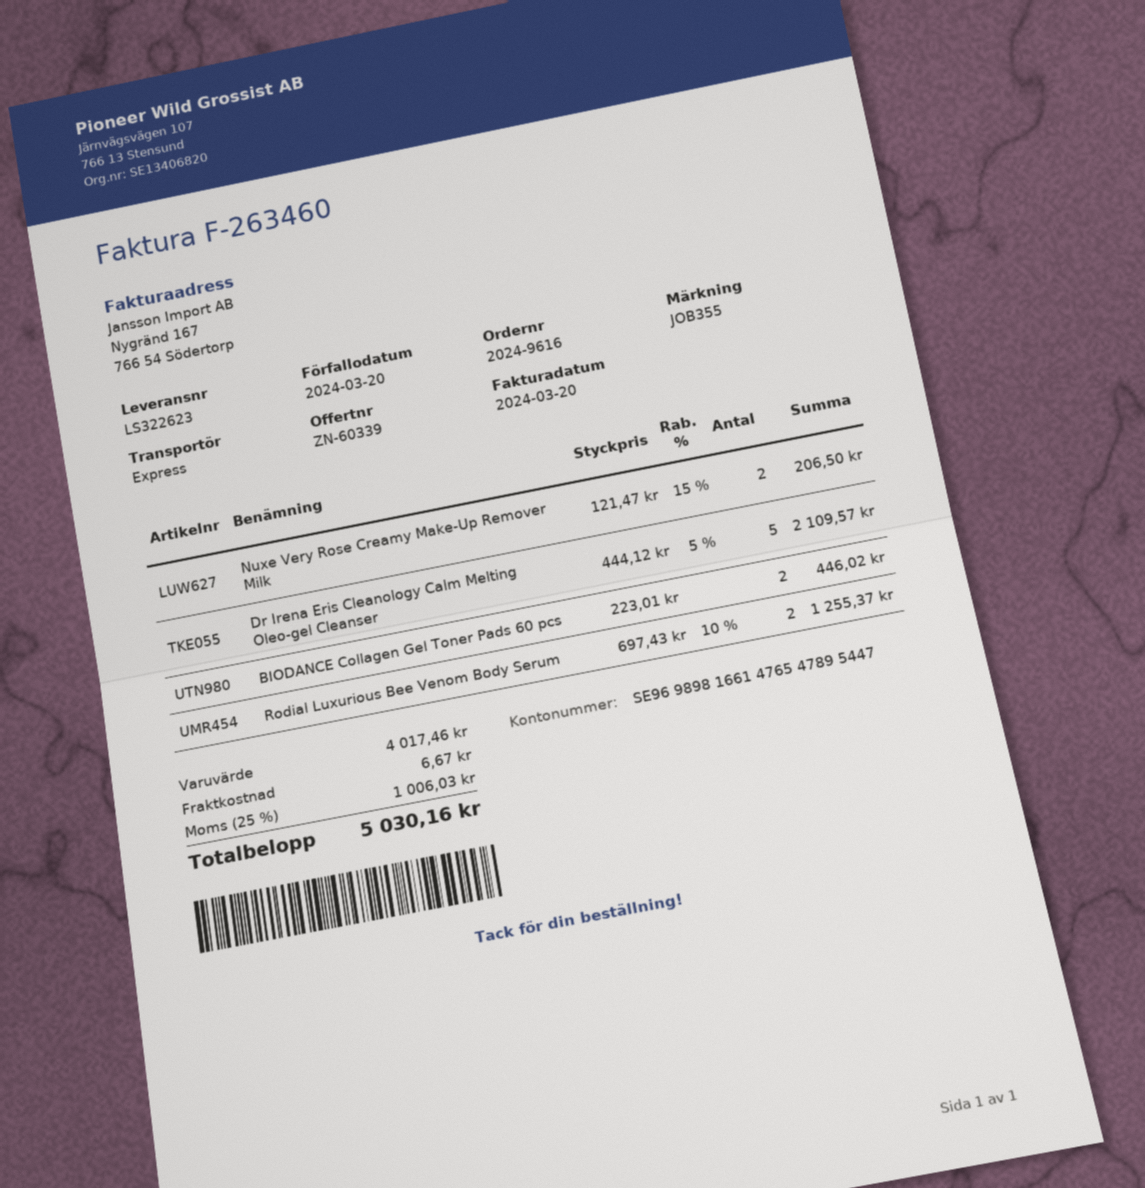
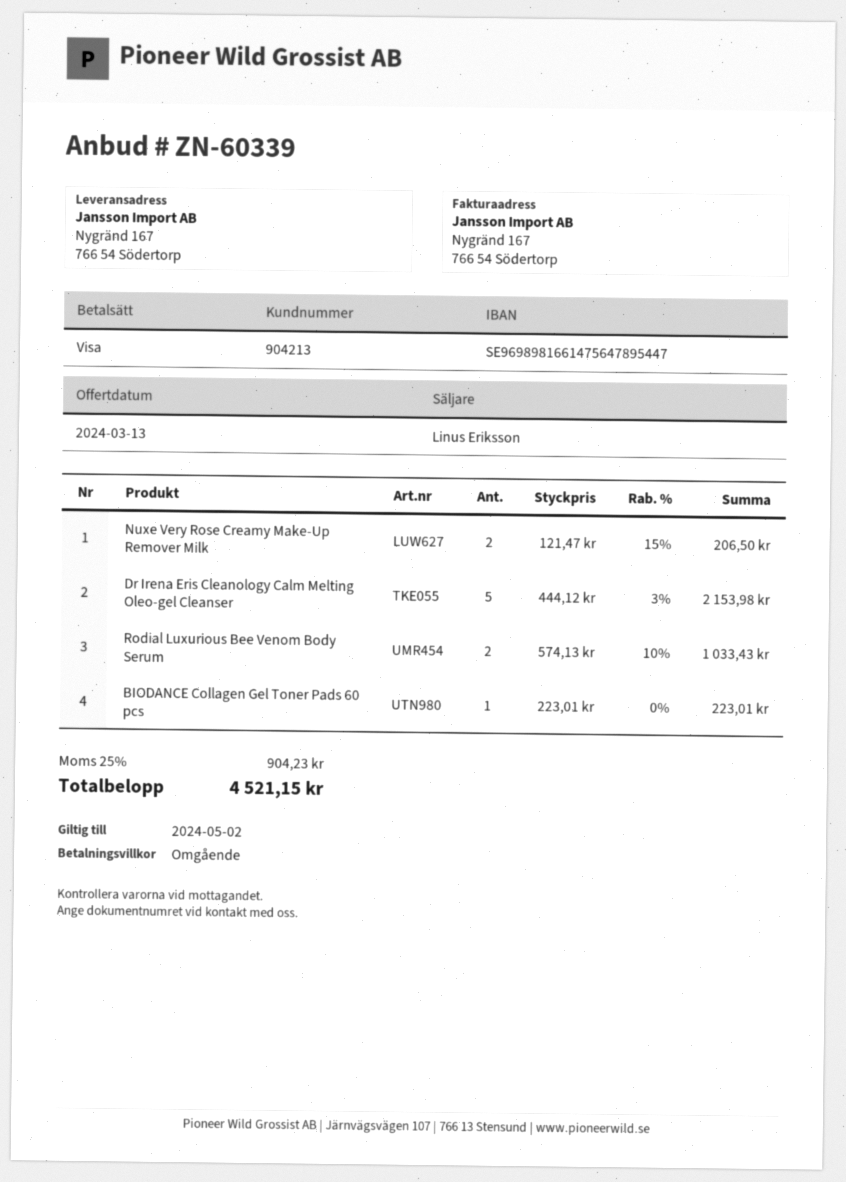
bank account: SE9698981661476547895447 -> SE9698981661475647895447
Dr Irena Eris Cleanology Calm Melting Oleo-gel Cleanser: 5 x 444.12 - 5% = 2109.57 -> 5 x 444.12 - 3% = 2153.98
BIODANCE Collagen Gel Toner Pads 60 pcs: 2 x 223.01 = 446.02 -> 1 x 223.01 = 223.01
Rodial Luxurious Bee Venom Body Serum: 2 x 697.43 - 10% = 1255.37 -> 2 x 574.13 - 10% = 1033.43
shipping: 6.67 -> none
tax: 25% = 1006.03 -> 25% = 904.23
total: 5030.16 -> 4521.15

